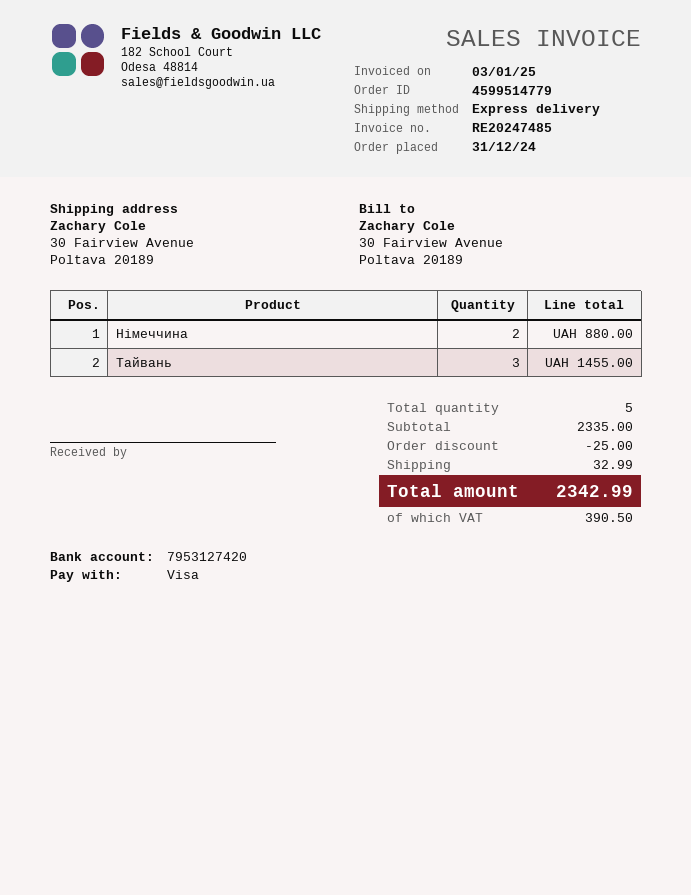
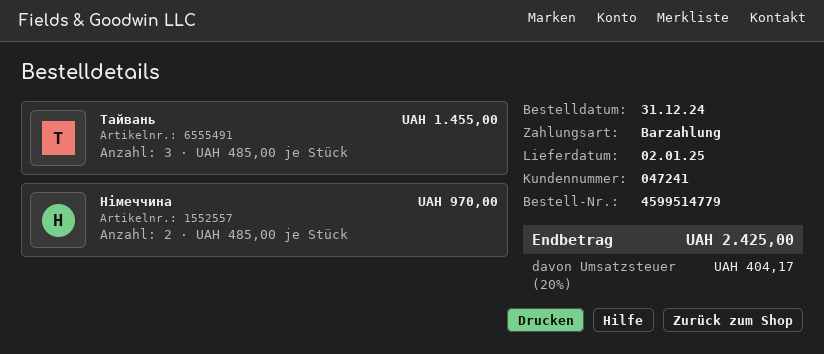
payment method: Visa -> cash
Німеччина: 2 for 880.00 -> 2 for 970.00
discount: 25.00 -> none
shipping: 32.99 -> none
tax: 390.50 -> 404.17
total: 2342.99 -> 2425.00

